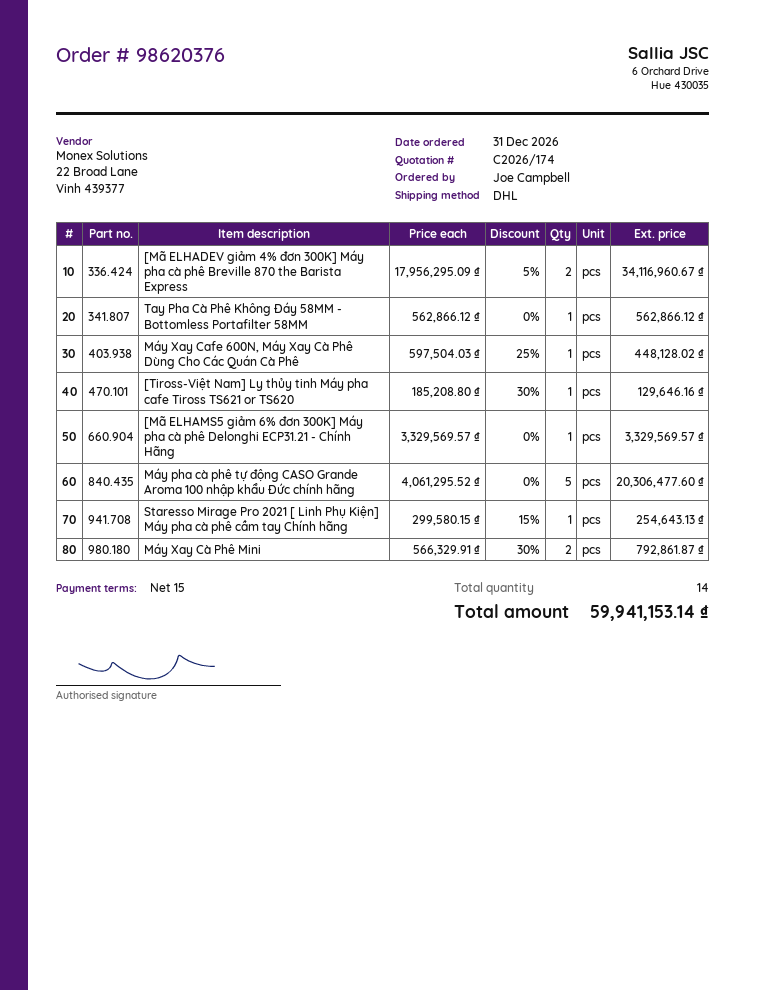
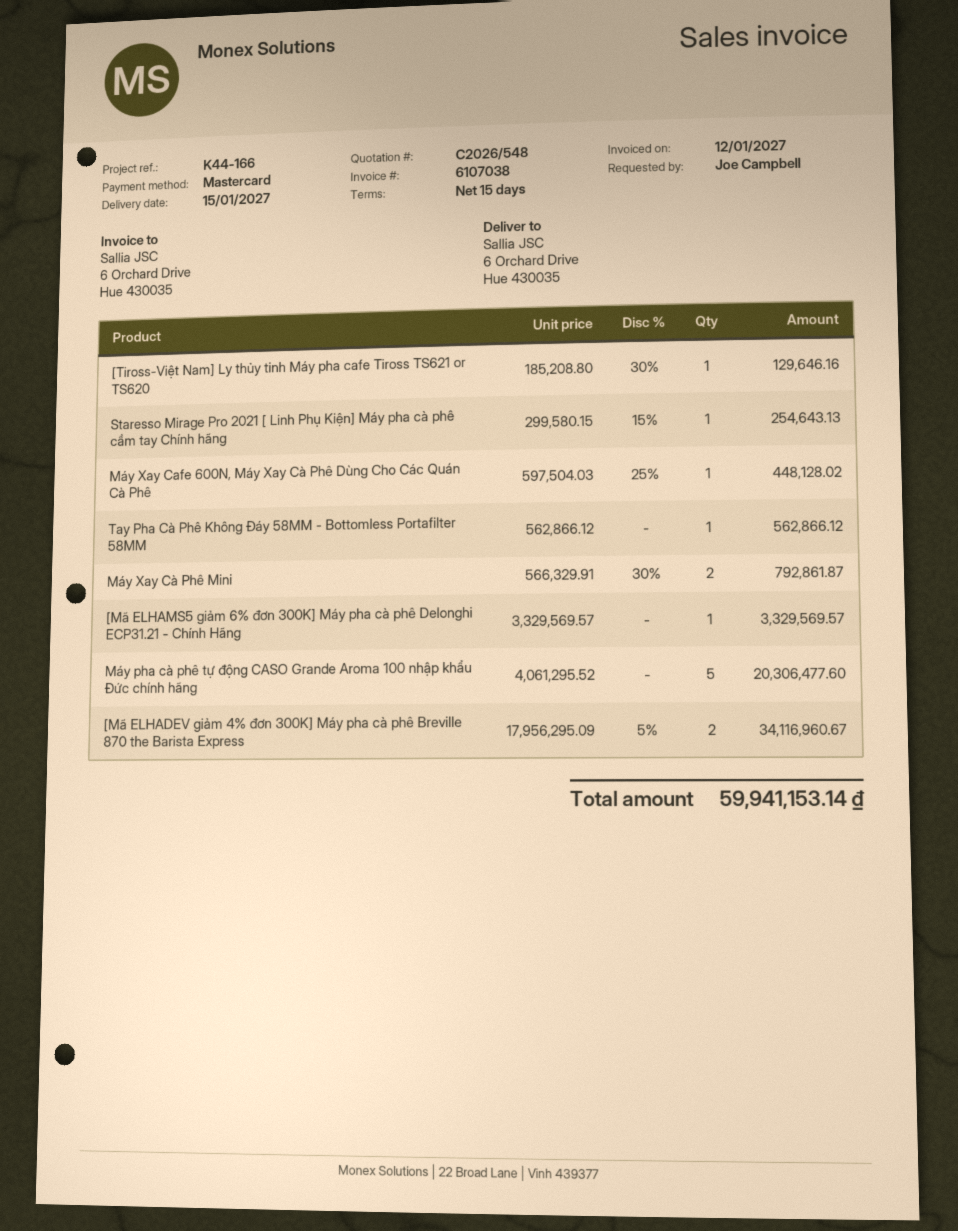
quote number: C2026/174 -> C2026/548

